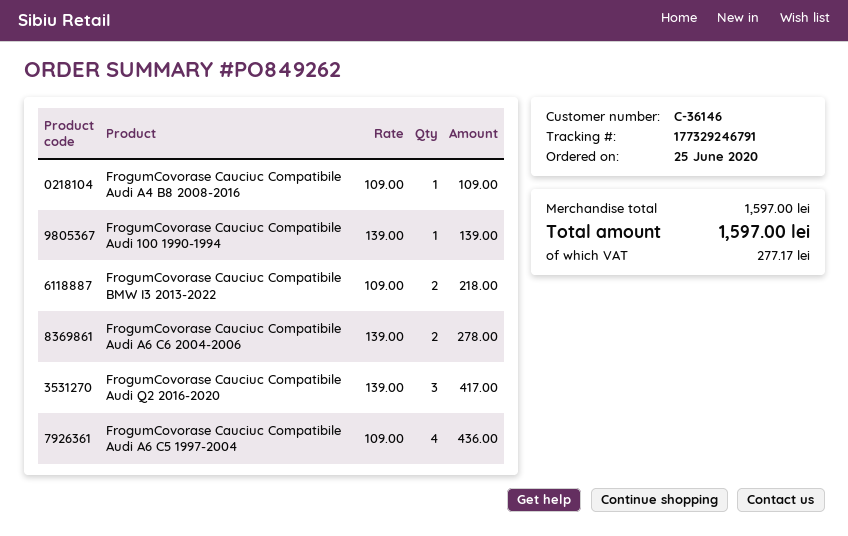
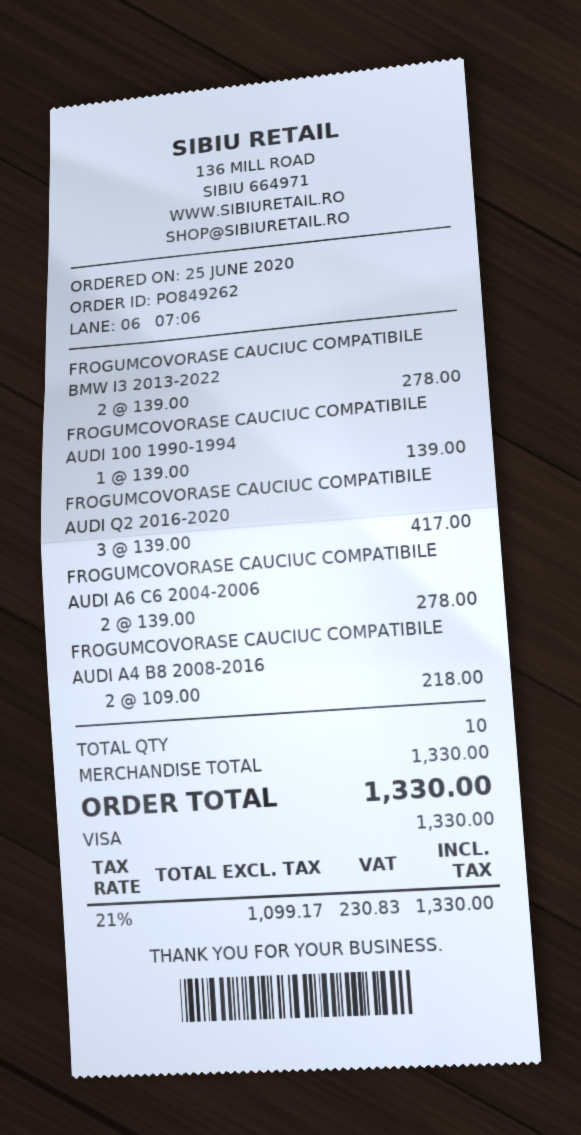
FrogumCovorase Cauciuc Compatibile Audi A4 B8 2008-2016: 1 x 109.00 = 109.00 -> 2 x 109.00 = 218.00
FrogumCovorase Cauciuc Compatibile BMW I3 2013-2022: 2 x 109.00 = 218.00 -> 2 x 139.00 = 278.00
FrogumCovorase Cauciuc Compatibile Audi A6 C5 1997-2004: 4 x 109.00 = 436.00 -> none
subtotal: 1597.00 -> 1330.00
tax: 277.17 -> 230.83
total: 1597.00 -> 1330.00

